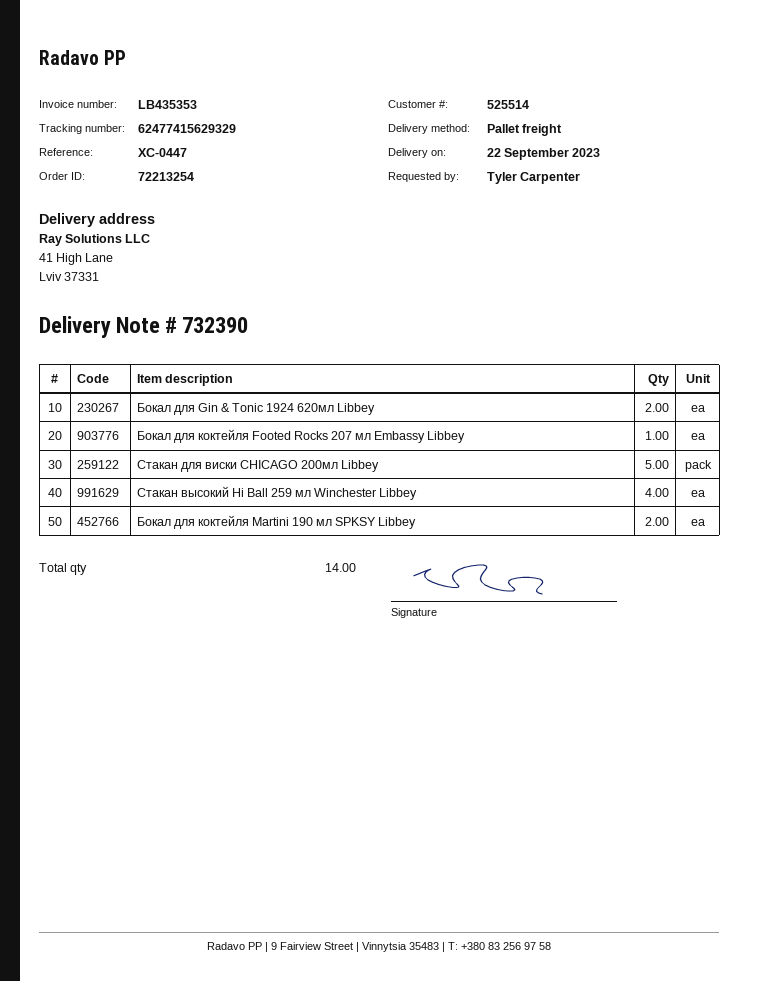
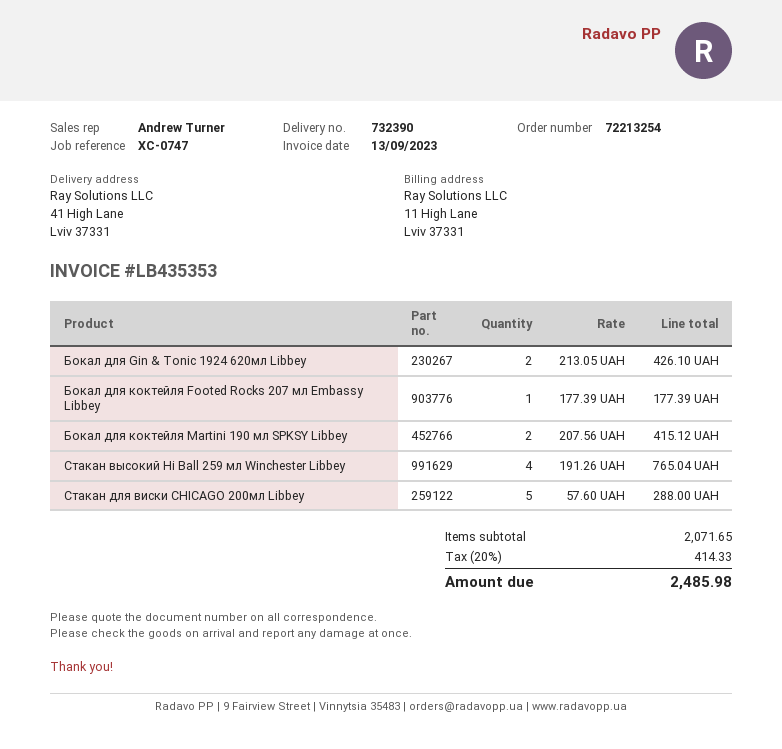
reference: XC-0447 -> XC-0747

